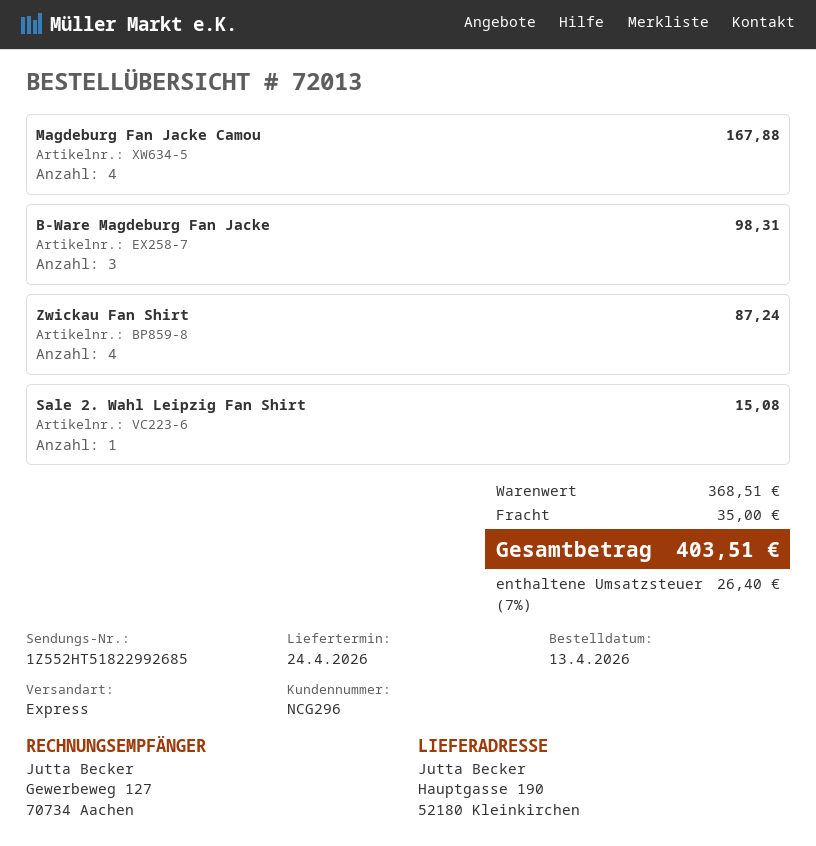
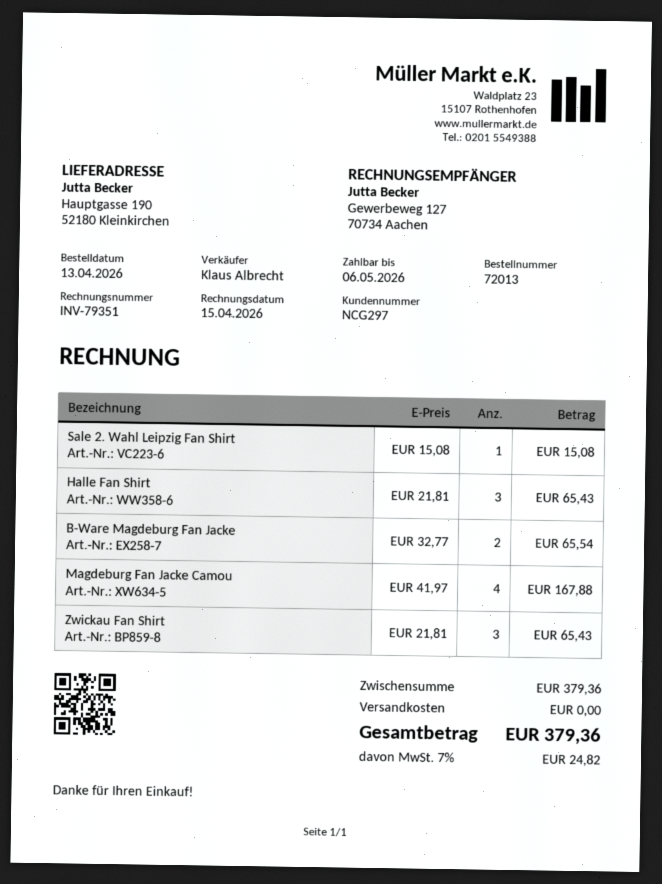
customer number: NCG296 -> NCG297
B-Ware Magdeburg Fan Jacke: 3 for 98.31 -> 2 for 65.54
Zwickau Fan Shirt: 4 for 87.24 -> 3 for 65.43
Halle Fan Shirt: none -> 3 for 65.43
subtotal: 368.51 -> 379.36
shipping: 35.00 -> 0.00
tax: 7% = 26.40 -> 7% = 24.82
total: 403.51 -> 379.36

